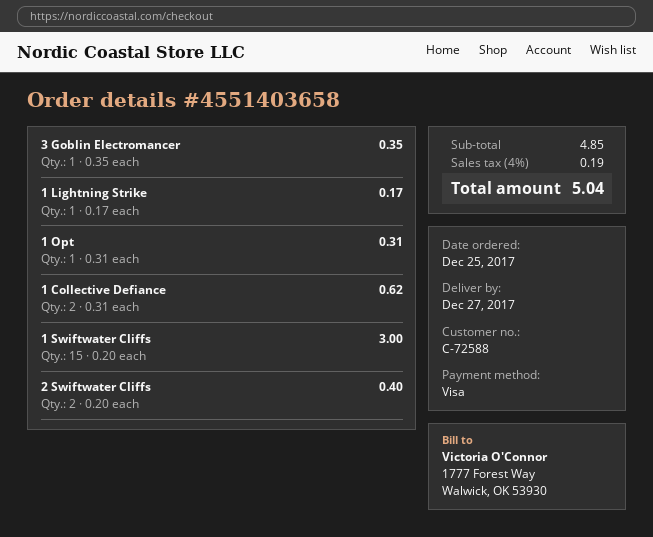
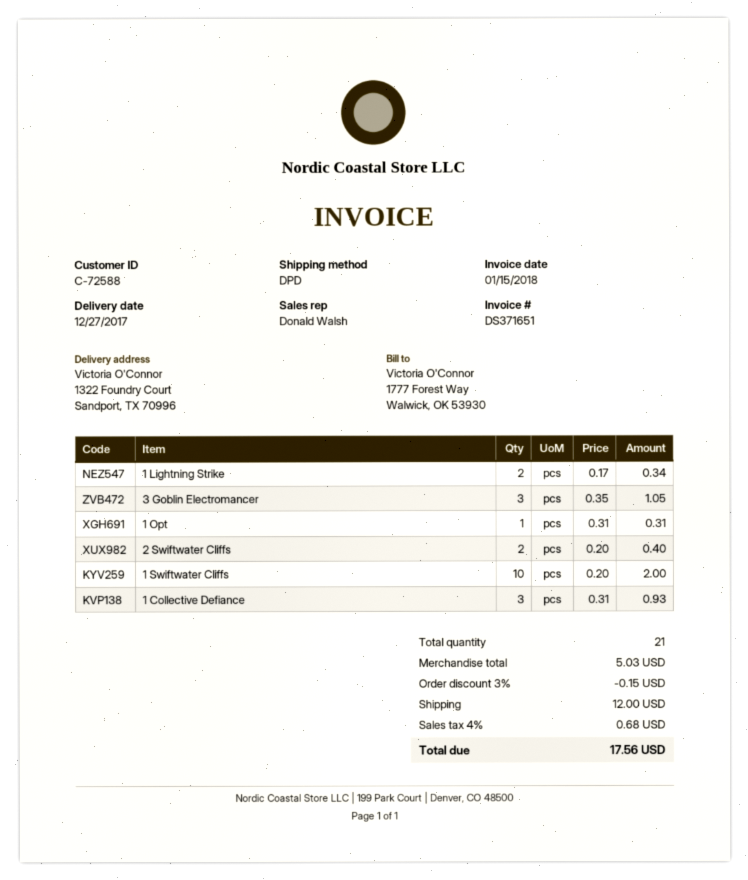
3 Goblin Electromancer: 1 x 0.35 = 0.35 -> 3 x 0.35 = 1.05
1 Lightning Strike: 1 x 0.17 = 0.17 -> 2 x 0.17 = 0.34
1 Collective Defiance: 2 x 0.31 = 0.62 -> 3 x 0.31 = 0.93
1 Swiftwater Cliffs: 15 x 0.20 = 3.00 -> 10 x 0.20 = 2.00
subtotal: 4.85 -> 5.03
discount: none -> 3% = 0.15
shipping: none -> 12.00
tax: 4% = 0.19 -> 4% = 0.68
total: 5.04 -> 17.56

